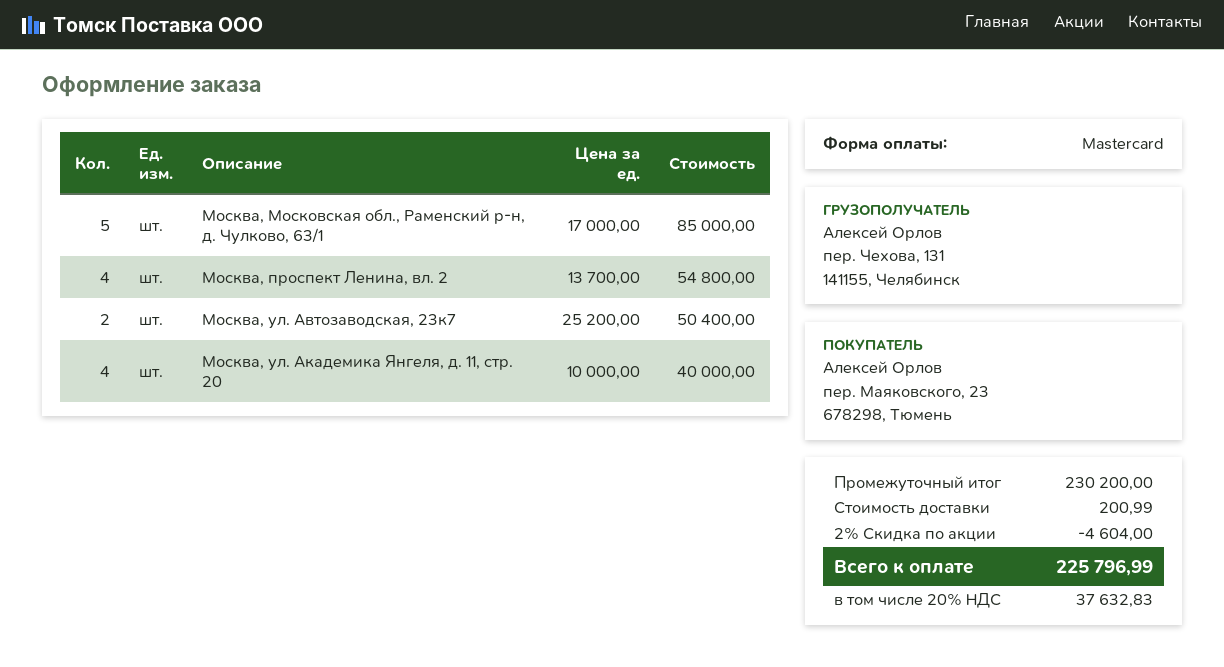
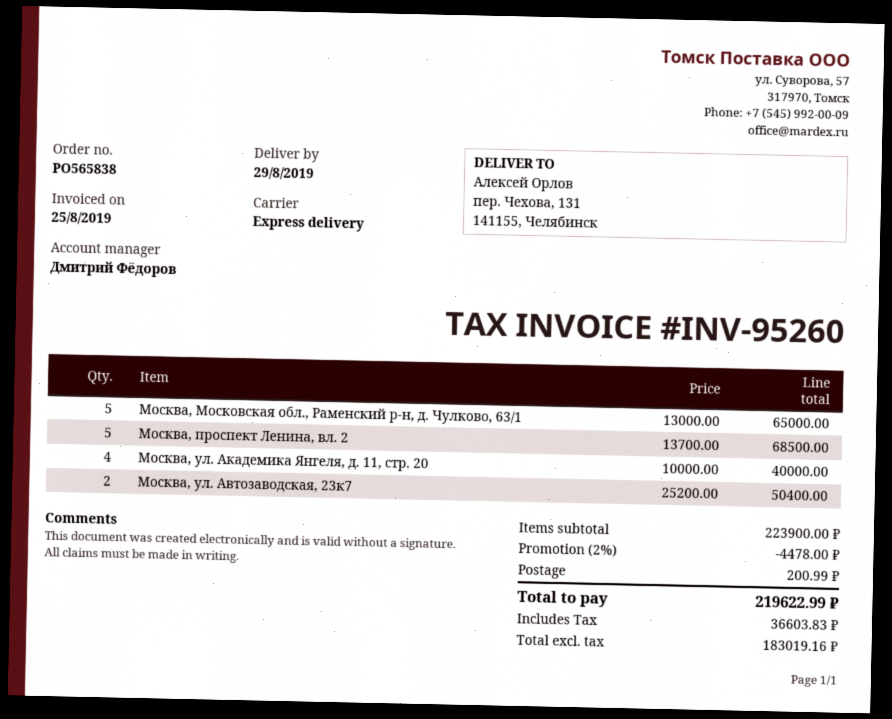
Москва, Московская обл., Раменский р-н, д. Чулково, 63/1: 5 x 17000.00 = 85000.00 -> 5 x 13000.00 = 65000.00
Москва, проспект Ленина, вл. 2: 4 x 13700.00 = 54800.00 -> 5 x 13700.00 = 68500.00
subtotal: 230200.00 -> 223900.00
discount: 2% = 4604.00 -> 2% = 4478.00
tax: 37632.83 -> 36603.83
total: 225796.99 -> 219622.99

